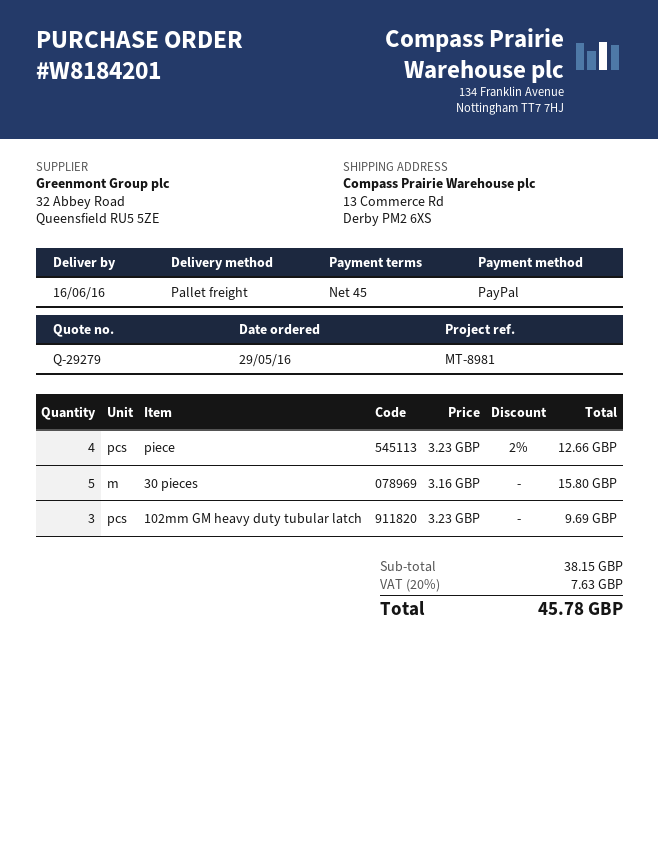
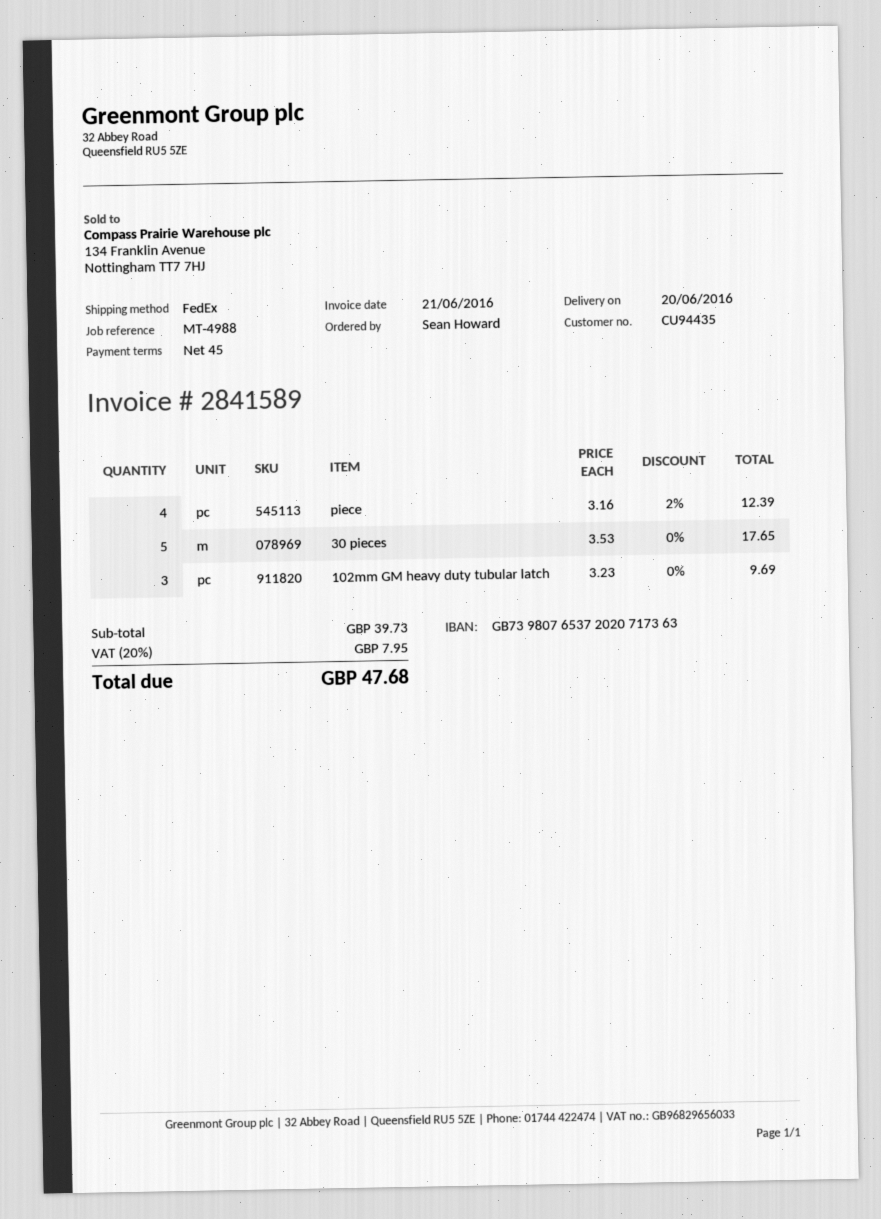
delivery date: 2016-06-16 -> 2016-06-20
reference: MT-8981 -> MT-4988
shipping method: pallet freight -> FedEx
piece: 4 x 3.23 - 2% = 12.66 -> 4 x 3.16 - 2% = 12.39
30 pieces: 5 x 3.16 = 15.80 -> 5 x 3.53 = 17.65
subtotal: 38.15 -> 39.73
tax: 20% = 7.63 -> 20% = 7.95
total: 45.78 -> 47.68

